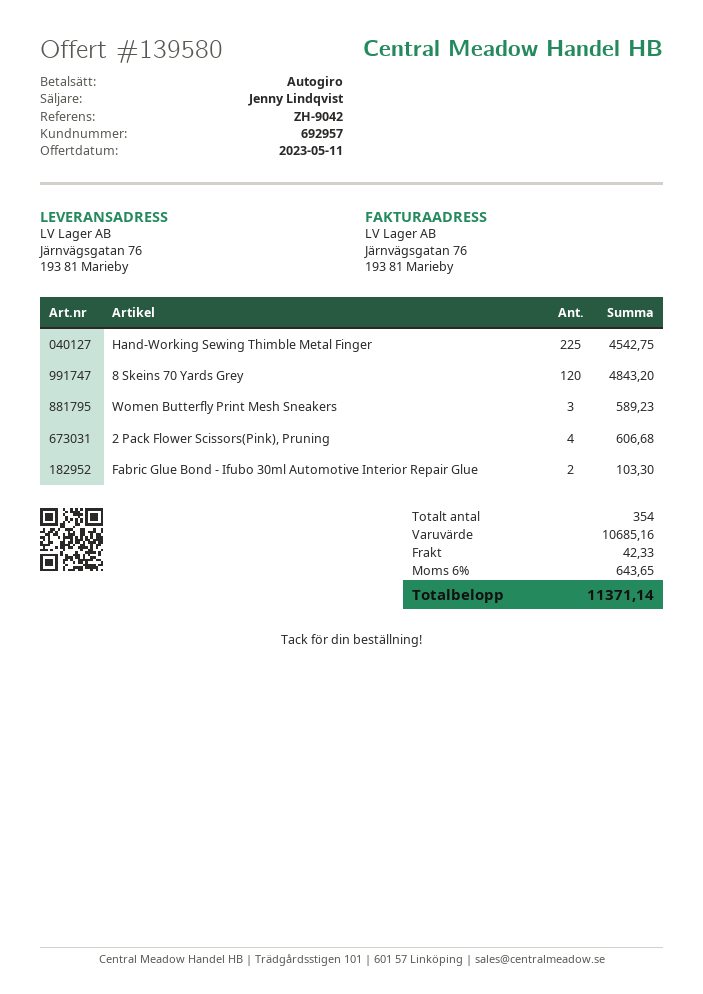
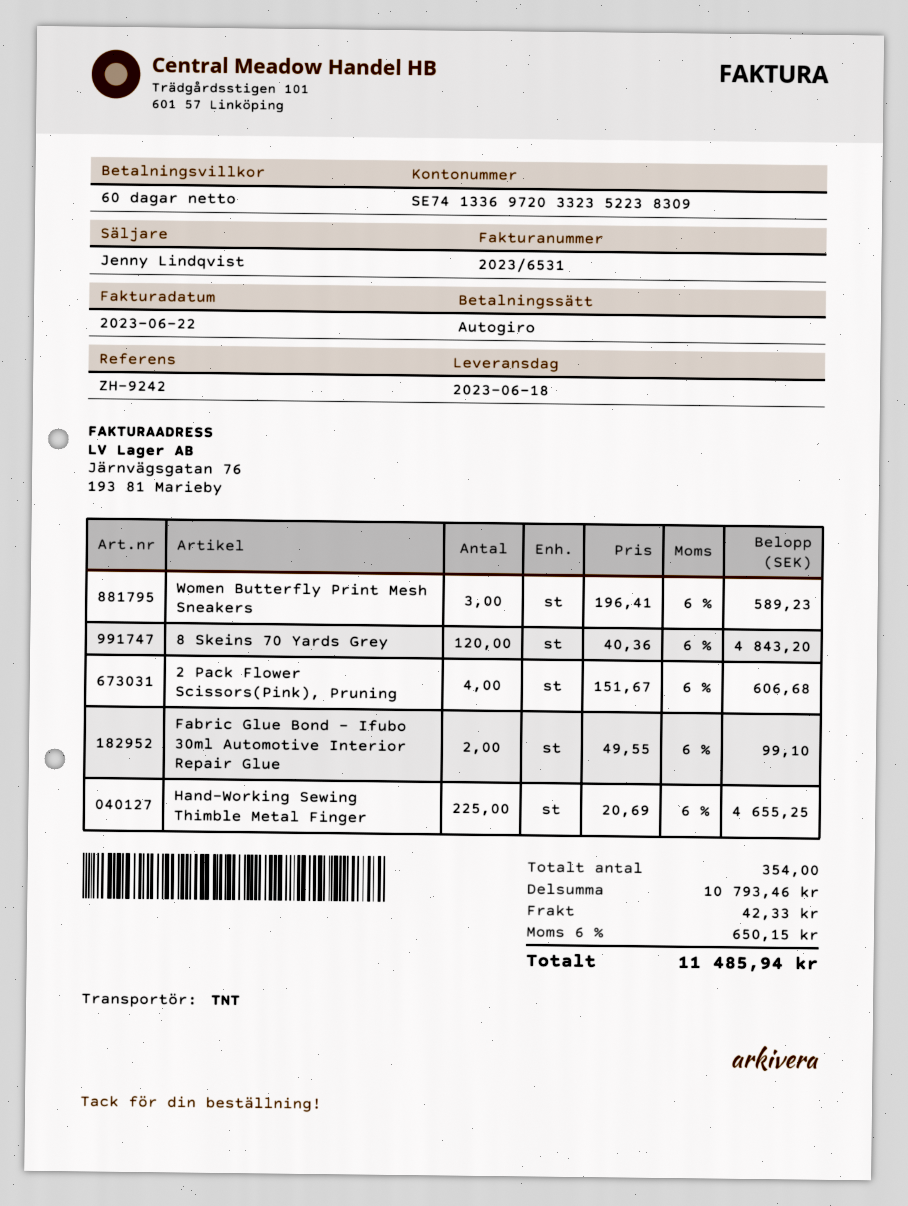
reference: ZH-9042 -> ZH-9242
Hand-Working Sewing Thimble Metal Finger: 225 for 4542.75 -> 225 for 4655.25
Fabric Glue Bond - Ifubo 30ml Automotive Interior Repair Glue: 2 for 103.30 -> 2 for 99.10
subtotal: 10685.16 -> 10793.46
tax: 6% = 643.65 -> 6% = 650.15
total: 11371.14 -> 11485.94

